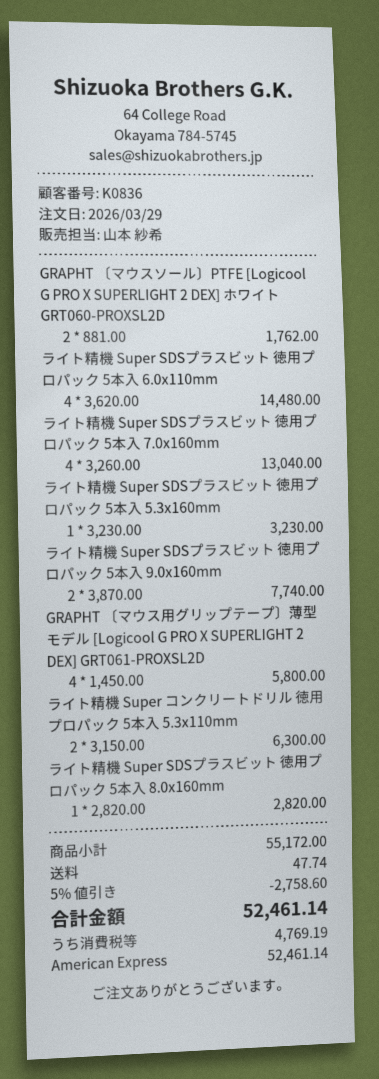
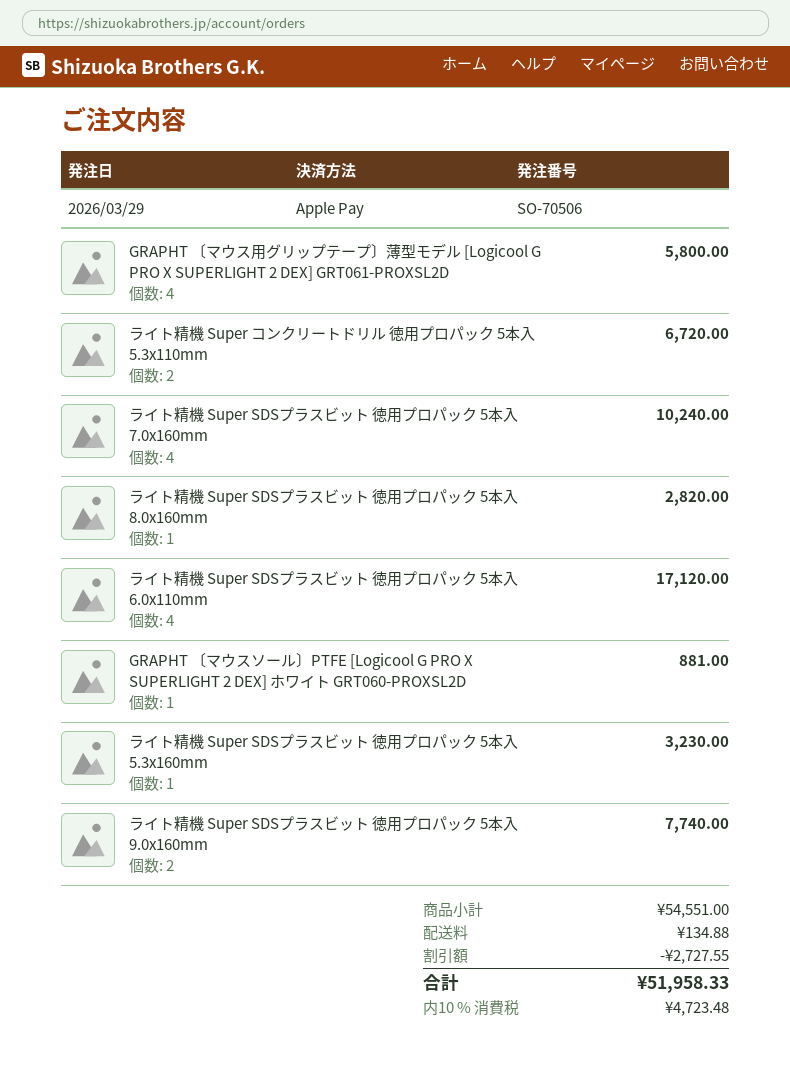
payment method: American Express -> Apple Pay
GRAPHT 〔マウスソール〕PTFE [Logicool G PRO X SUPERLIGHT 2 DEX] ホワイト GRT060-PROXSL2D: 2 for 1762.00 -> 1 for 881.00
ライト精機 Super SDSプラスビット 徳用プロパック 5本入 6.0x110mm: 4 for 14480.00 -> 4 for 17120.00
ライト精機 Super SDSプラスビット 徳用プロパック 5本入 7.0x160mm: 4 for 13040.00 -> 4 for 10240.00
ライト精機 Super コンクリートドリル 徳用プロパック 5本入 5.3x110mm: 2 for 6300.00 -> 2 for 6720.00
subtotal: 55172.00 -> 54551.00
discount: 2758.60 -> 2727.55
shipping: 47.74 -> 134.88
tax: 4769.19 -> 4723.48
total: 52461.14 -> 51958.33

